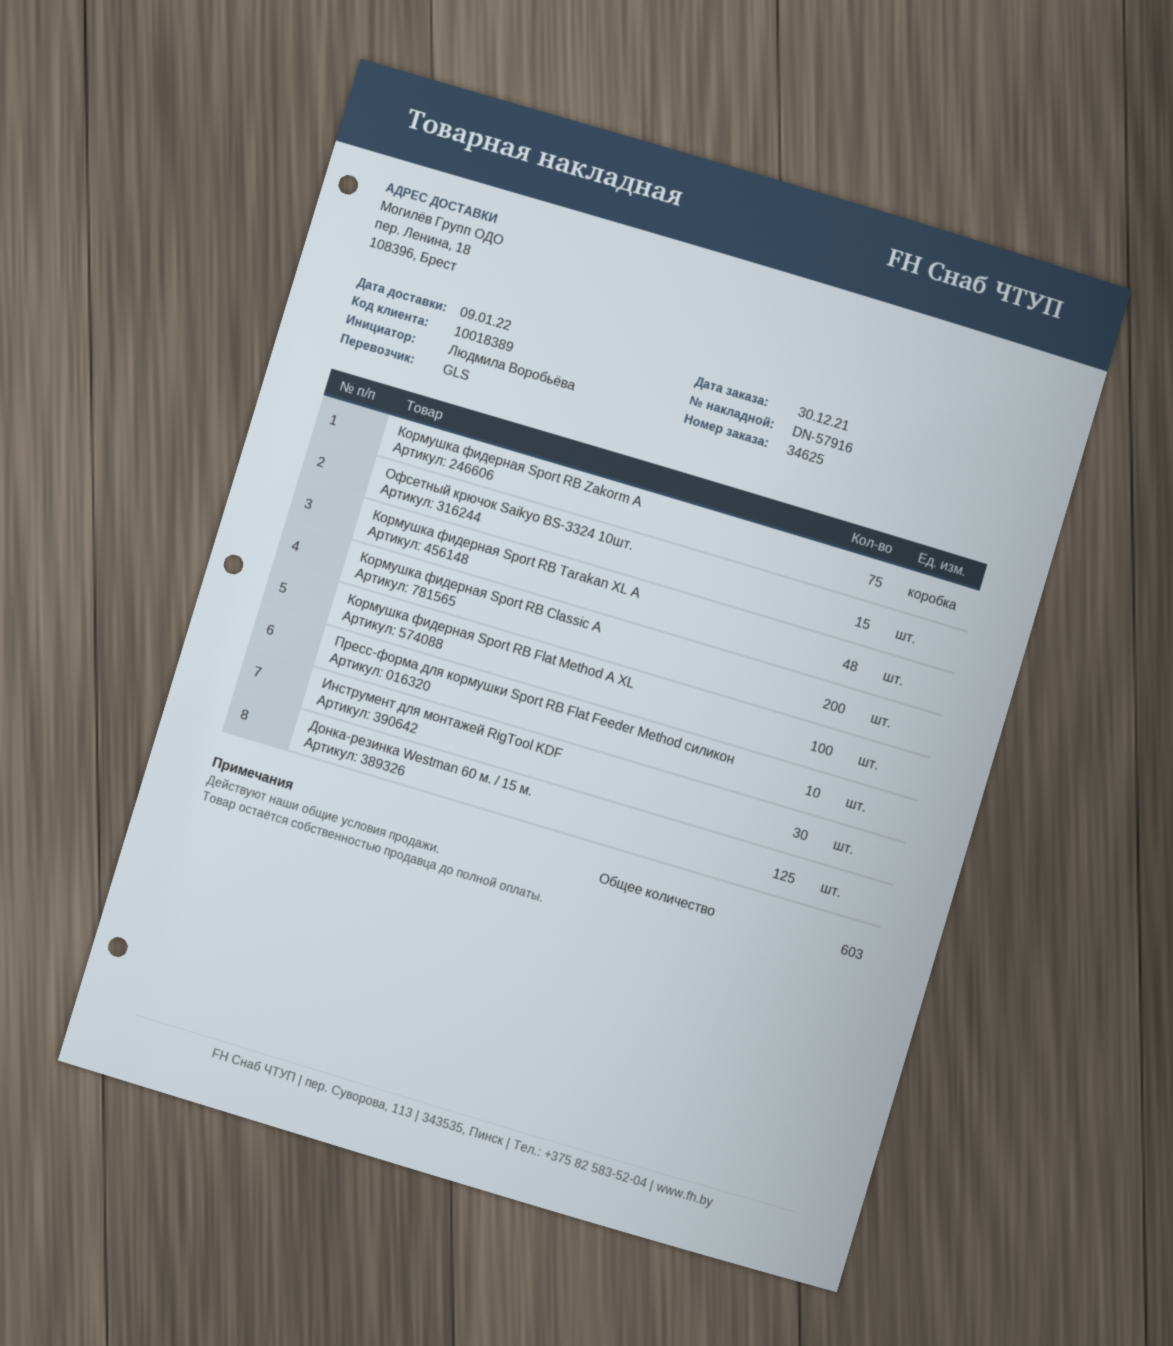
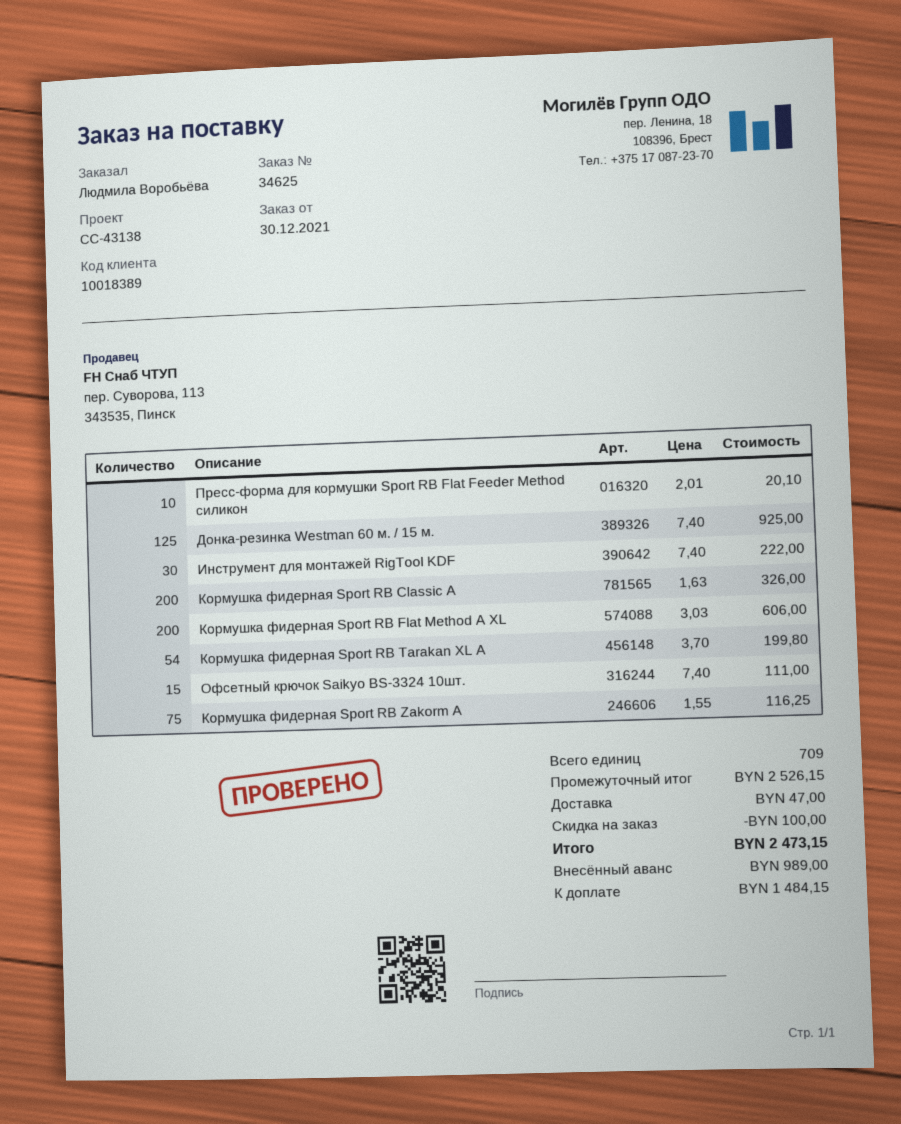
Кормушка фидерная Sport RB Tarakan XL A: 48 -> 54
Кормушка фидерная Sport RB Flat Method A XL: 100 -> 200
total quantity: 603 -> 709

